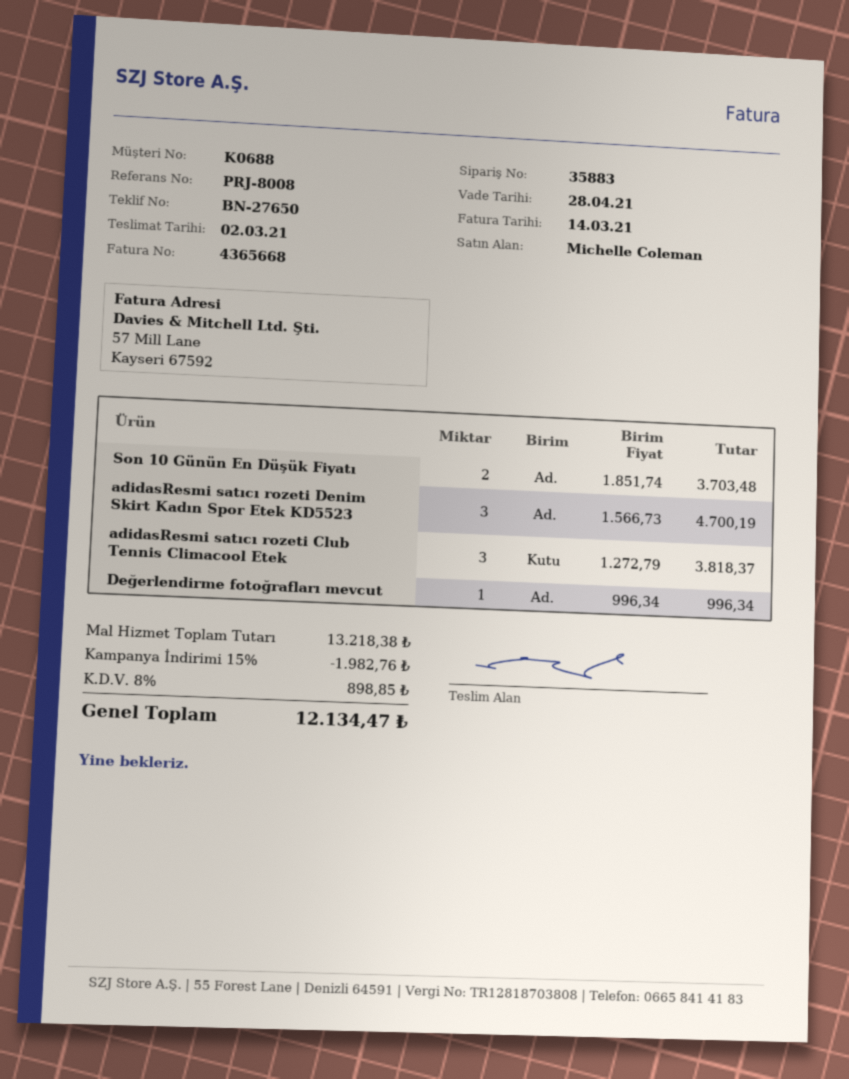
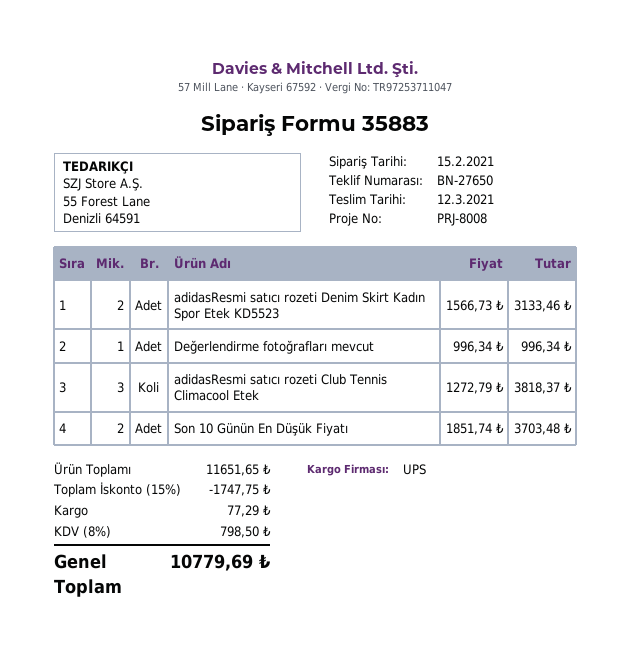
delivery date: 2021-03-02 -> 2021-03-12
adidasResmi satıcı rozeti Denim Skirt Kadın Spor Etek KD5523: 3 x 1566.73 = 4700.19 -> 2 x 1566.73 = 3133.46
subtotal: 13218.38 -> 11651.65
discount: 15% = 1982.76 -> 15% = 1747.75
shipping: none -> 77.29
tax: 8% = 898.85 -> 8% = 798.50
total: 12134.47 -> 10779.69

